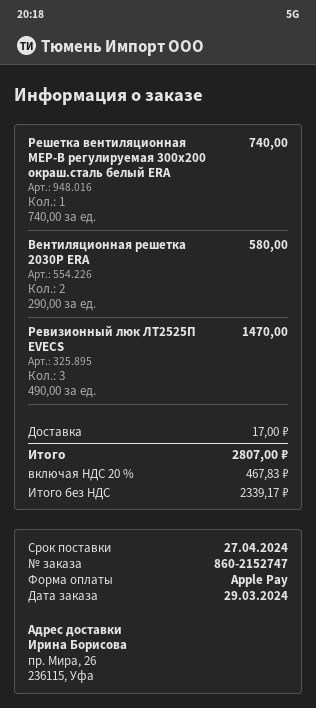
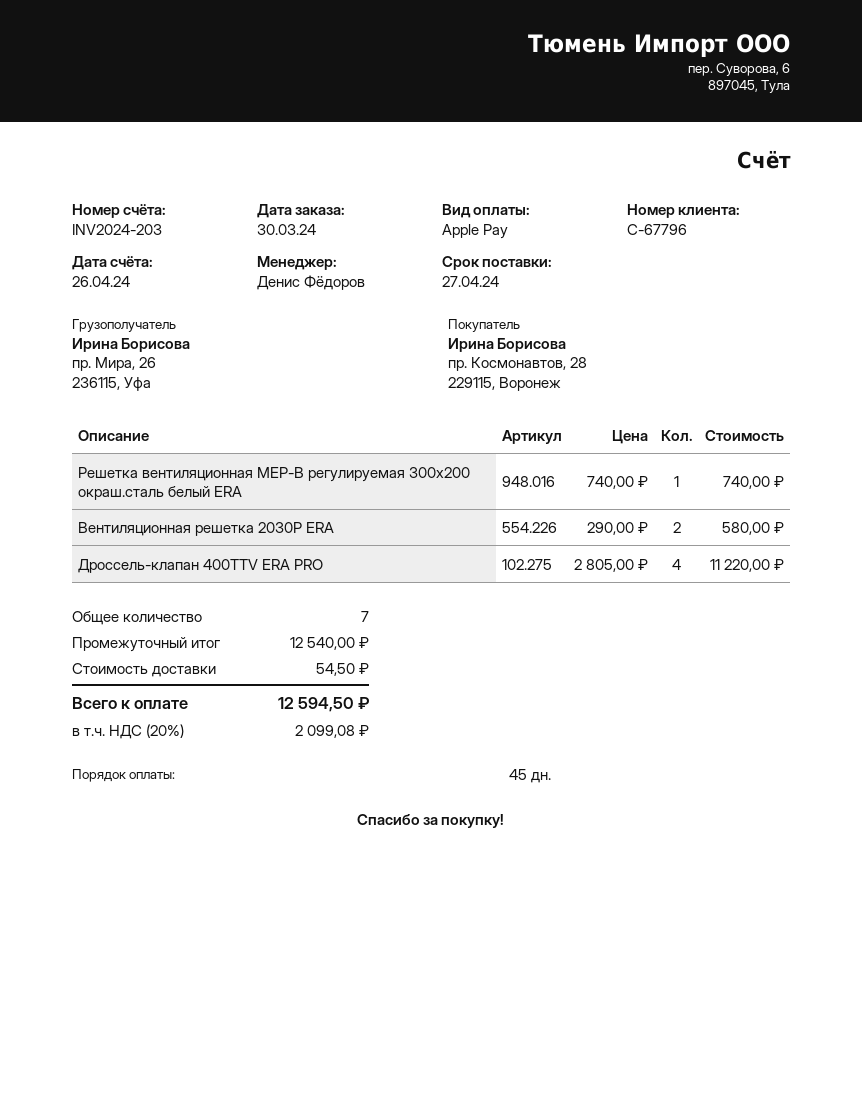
order date: 2024-03-29 -> 2024-03-30
Ревизионный люк ЛТ2525П EVECS: 3 x 490.00 = 1470.00 -> none
Дроссель-клапан 400TTV ERA PRO: none -> 4 x 2805.00 = 11220.00
shipping: 17.00 -> 54.50
tax: 20% = 467.83 -> 20% = 2099.08
total: 2807.00 -> 12594.50

